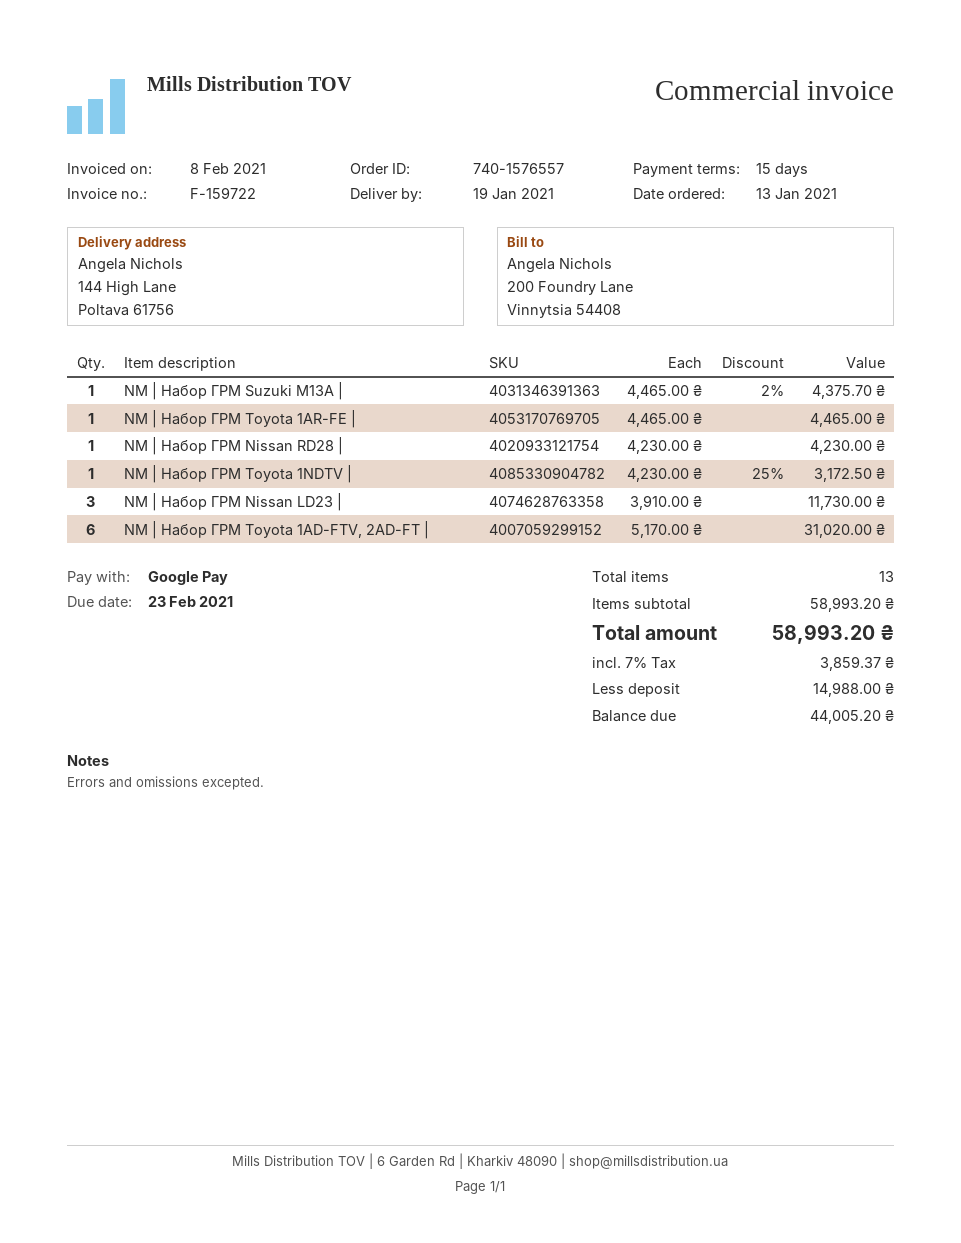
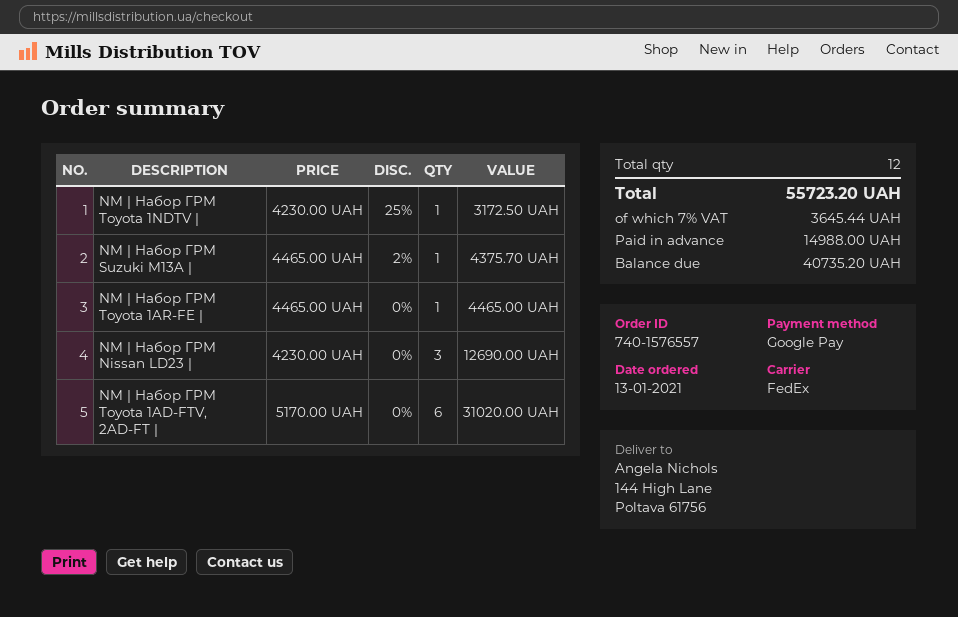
NM | Набор ГРМ Nissan RD28 |: 1 x 4230.00 = 4230.00 -> none
NM | Набор ГРМ Nissan LD23 |: 3 x 3910.00 = 11730.00 -> 3 x 4230.00 = 12690.00
total quantity: 13 -> 12
tax: 7% = 3859.37 -> 7% = 3645.44
total: 58993.20 -> 55723.20
balance: 44005.20 -> 40735.20

